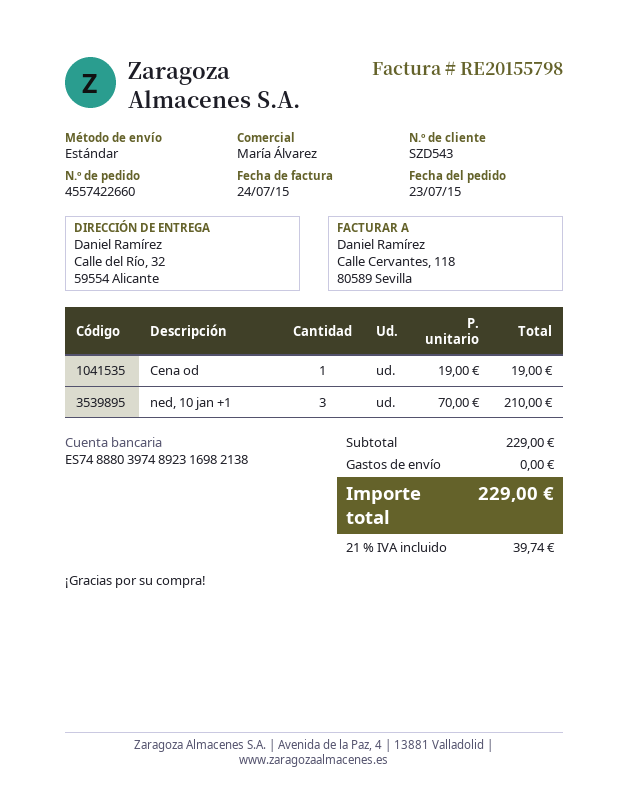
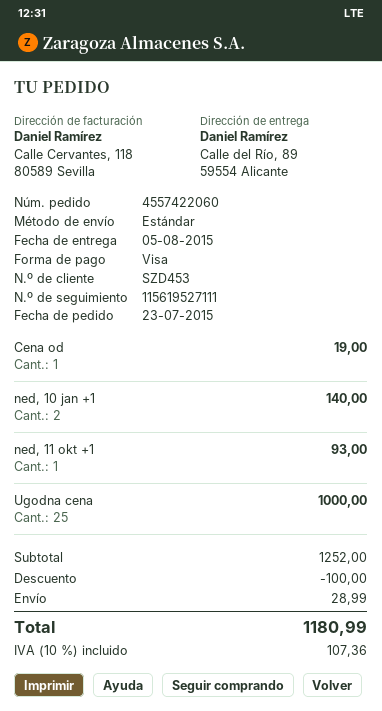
order number: 4557422660 -> 4557422060
customer number: SZD543 -> SZD453
ship to: Calle del Río, 32, 59554 Alicante -> Calle del Río, 89, 59554 Alicante
ned, 10 jan +1: 3 for 210.00 -> 2 for 140.00
ned, 11 okt +1: none -> 1 for 93.00
Ugodna cena: none -> 25 for 1000.00
subtotal: 229.00 -> 1252.00
discount: none -> 100.00
shipping: 0.00 -> 28.99
tax: 21% = 39.74 -> 10% = 107.36
total: 229.00 -> 1180.99

